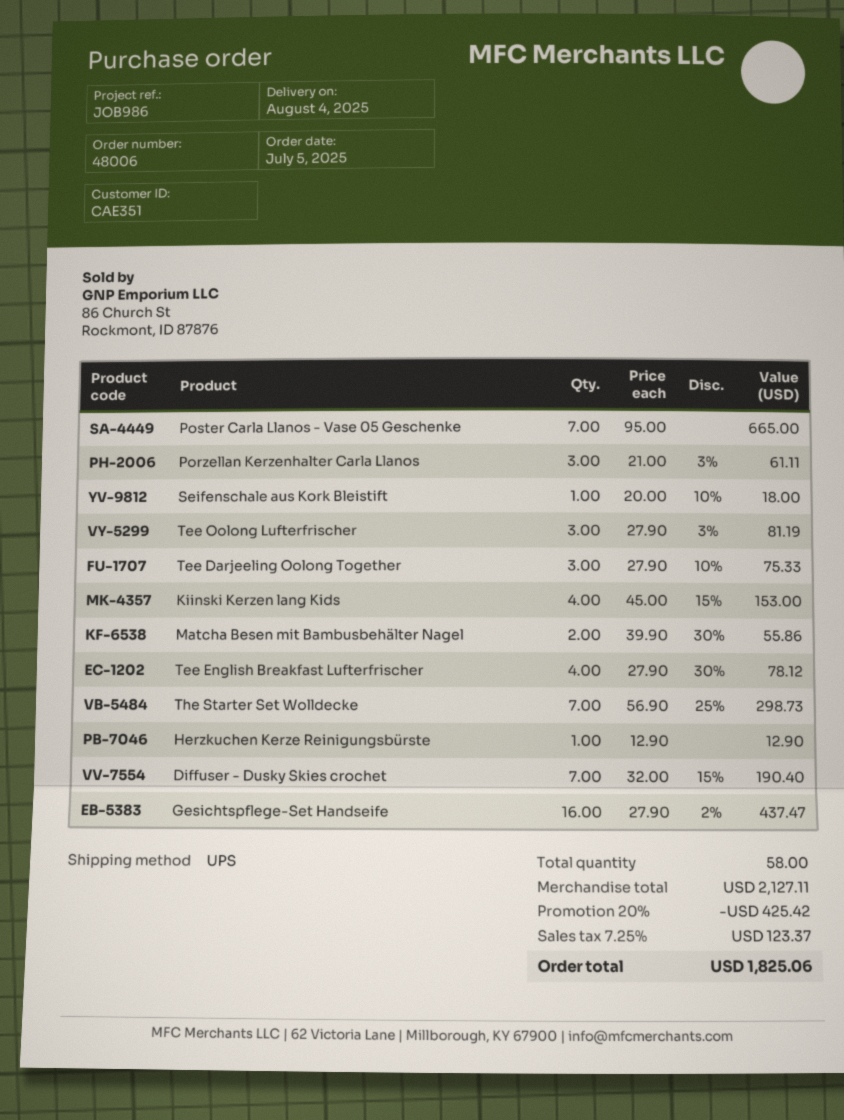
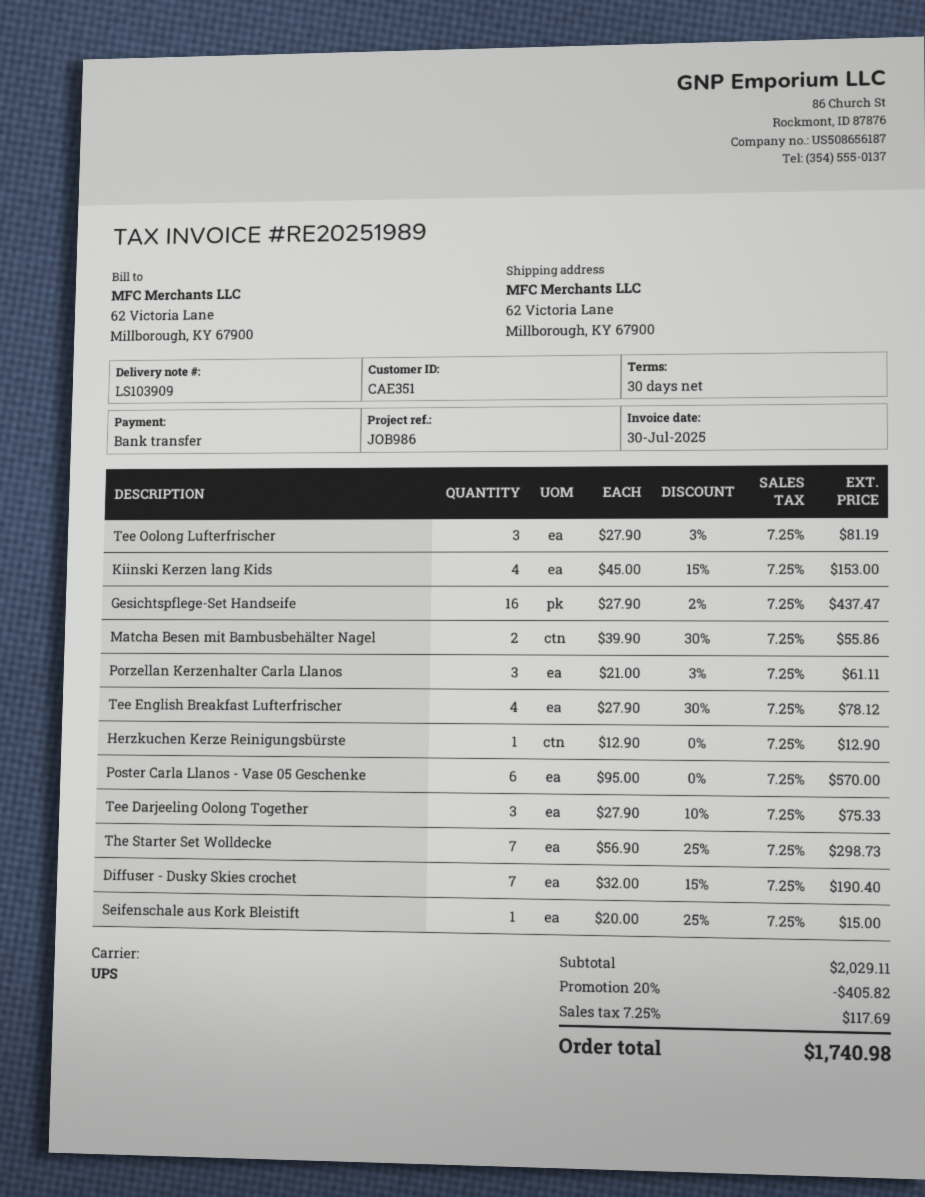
Poster Carla Llanos - Vase 05 Geschenke: 7 x 95.00 = 665.00 -> 6 x 95.00 = 570.00
Seifenschale aus Kork Bleistift: 1 x 20.00 - 10% = 18.00 -> 1 x 20.00 - 25% = 15.00
subtotal: 2127.11 -> 2029.11
discount: 20% = 425.42 -> 20% = 405.82
tax: 7.25% = 123.37 -> 7.25% = 117.69
total: 1825.06 -> 1740.98

